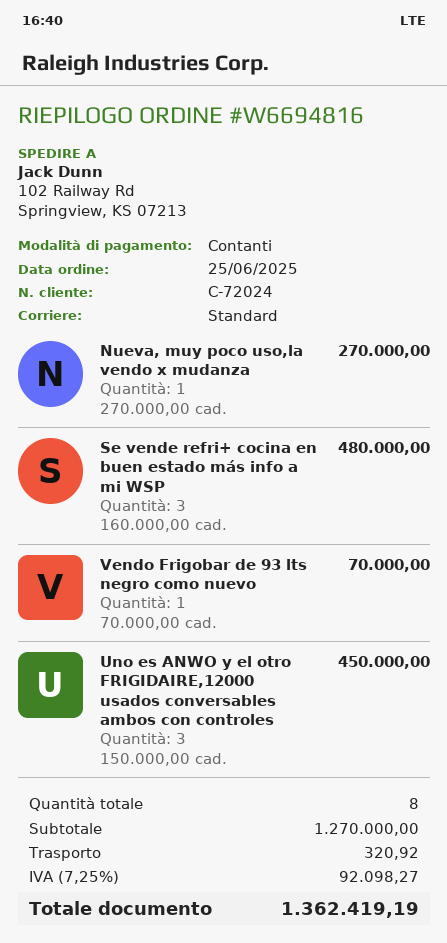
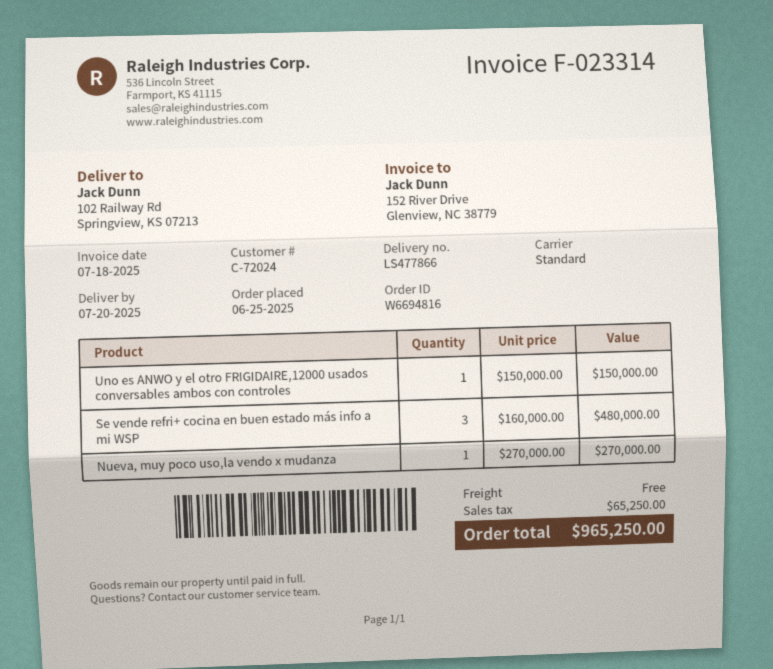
Vendo Frigobar de 93 lts negro como nuevo: 1 x 70000.00 = 70000.00 -> none
Uno es ANWO y el otro FRIGIDAIRE,12000 usados conversables ambos con controles: 3 x 150000.00 = 450000.00 -> 1 x 150000.00 = 150000.00
shipping: 320.92 -> 0.00
tax: 92098.27 -> 65250.00
total: 1362419.19 -> 965250.00

